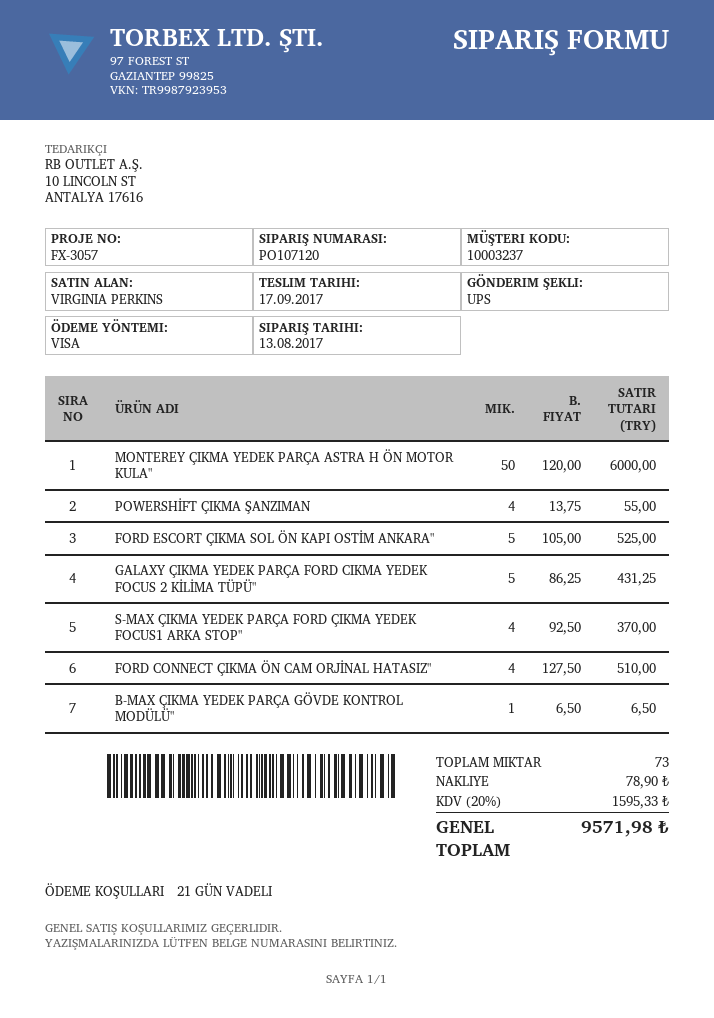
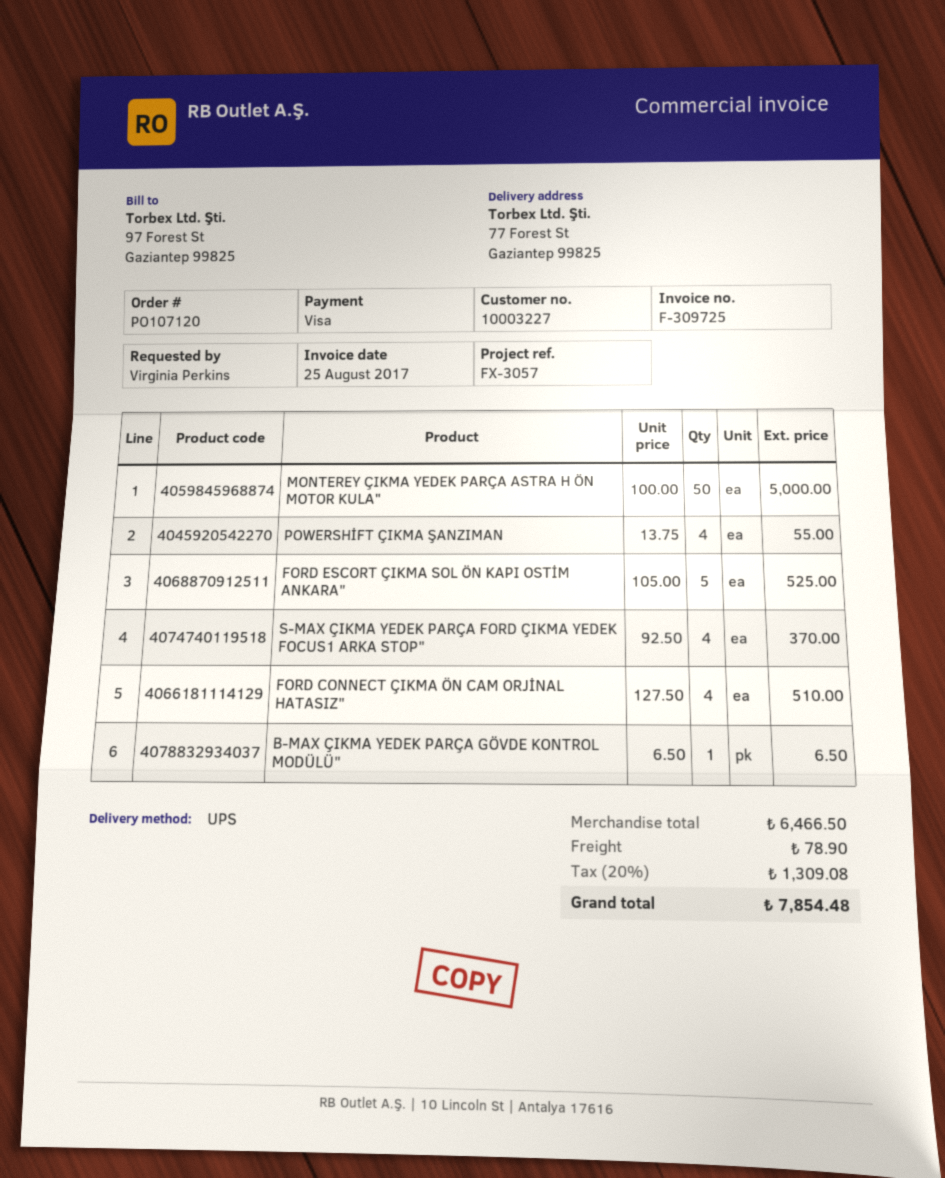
customer number: 10003237 -> 10003227
MONTEREY ÇIKMA YEDEK PARÇA ASTRA H ÖN MOTOR KULA": 50 x 120.00 = 6000.00 -> 50 x 100.00 = 5000.00
GALAXY ÇIKMA YEDEK PARÇA FORD CIKMA YEDEK FOCUS 2 KİLİMA TÜPÜ": 5 x 86.25 = 431.25 -> none
tax: 20% = 1595.33 -> 20% = 1309.08
total: 9571.98 -> 7854.48

